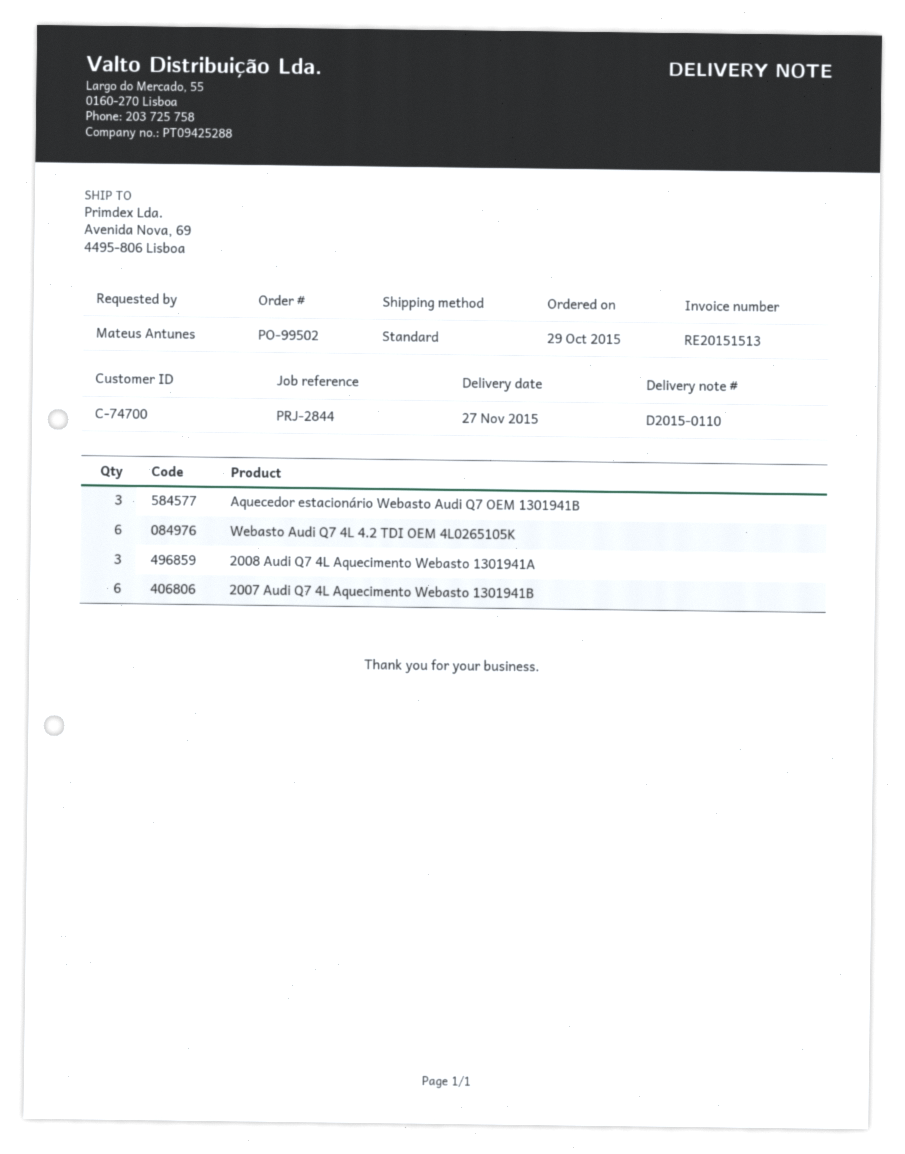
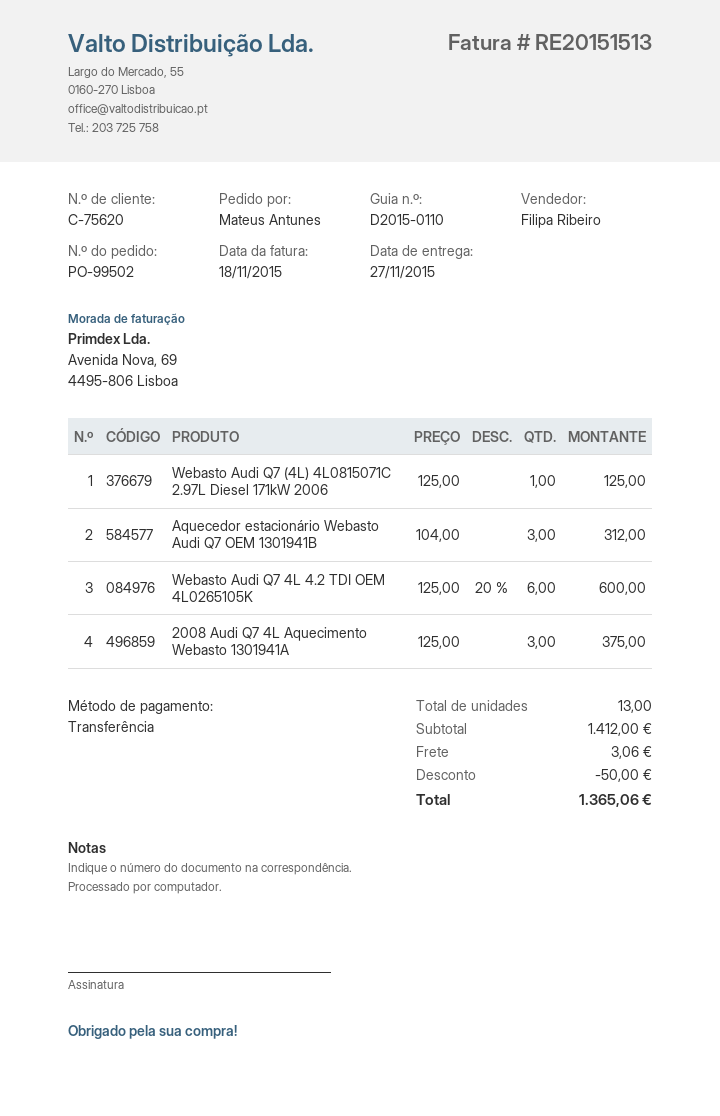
customer number: C-74700 -> C-75620
2007 Audi Q7 4L Aquecimento Webasto 1301941B: 6 -> none
Webasto Audi Q7 (4L) 4L0815071C 2.97L Diesel 171kW 2006: none -> 1

